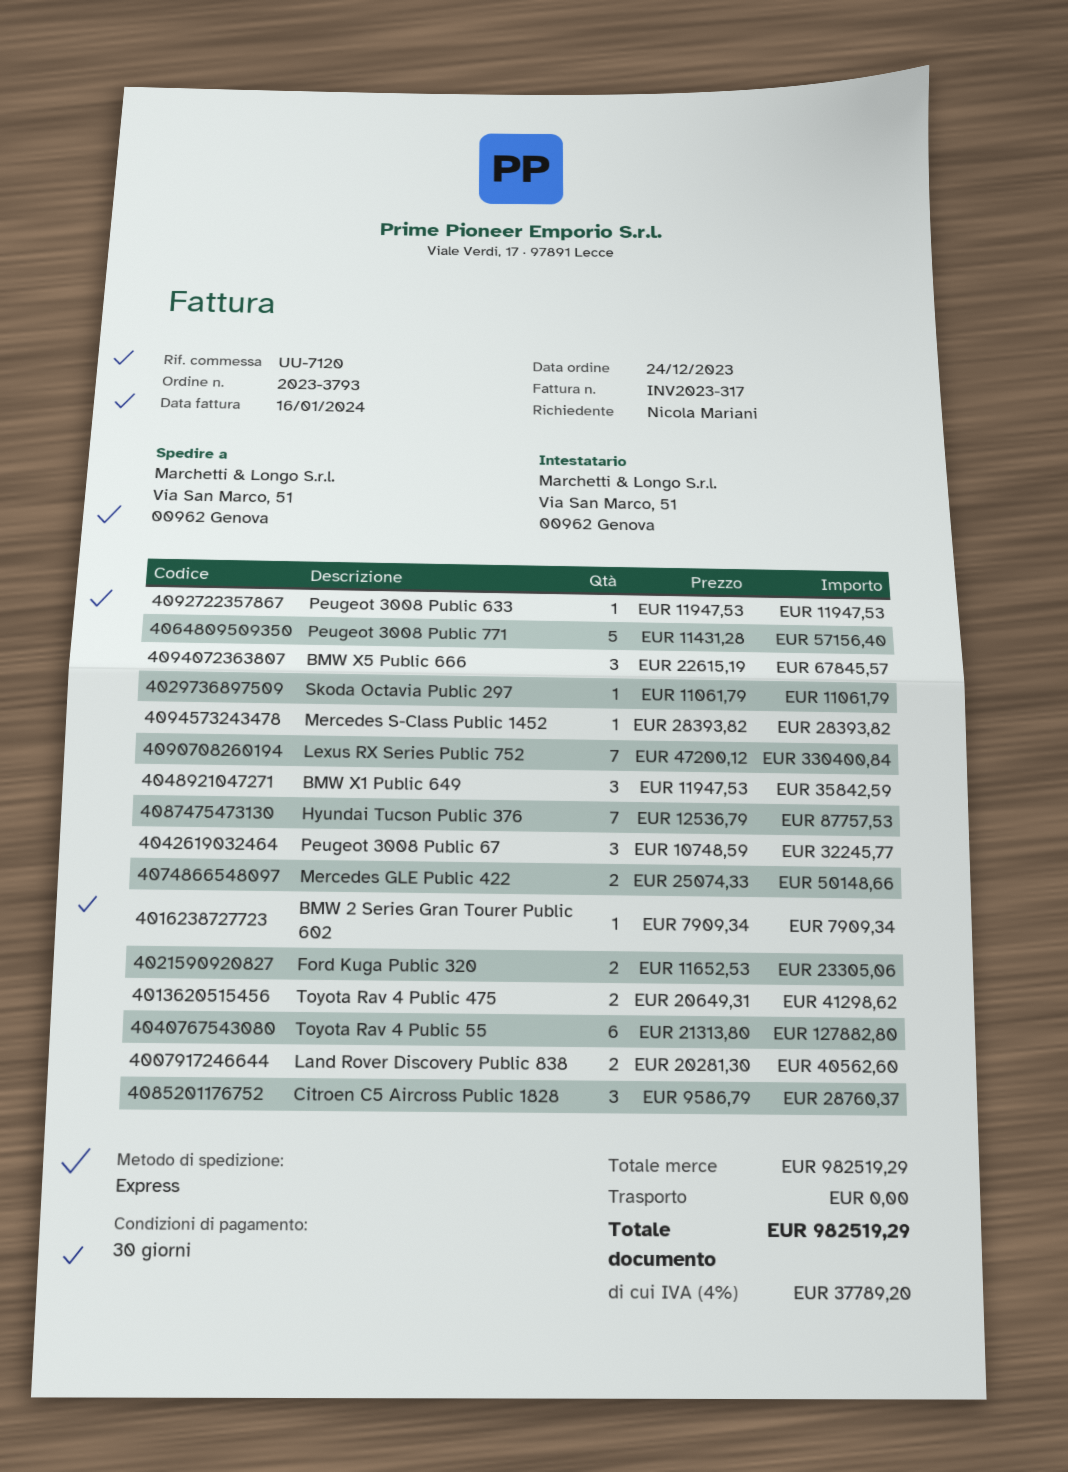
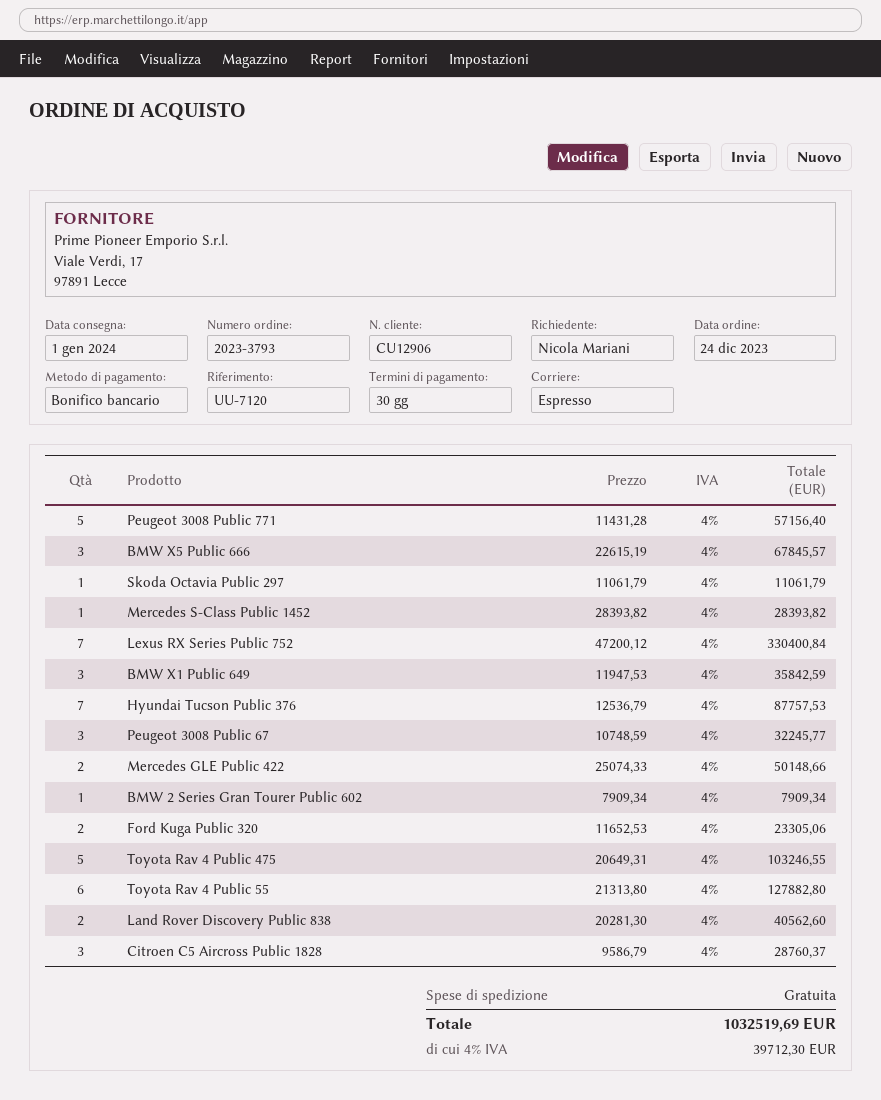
Peugeot 3008 Public 633: 1 x 11947.53 = 11947.53 -> none
Toyota Rav 4 Public 475: 2 x 20649.31 = 41298.62 -> 5 x 20649.31 = 103246.55
tax: 4% = 37789.20 -> 4% = 39712.30
total: 982519.29 -> 1032519.69

